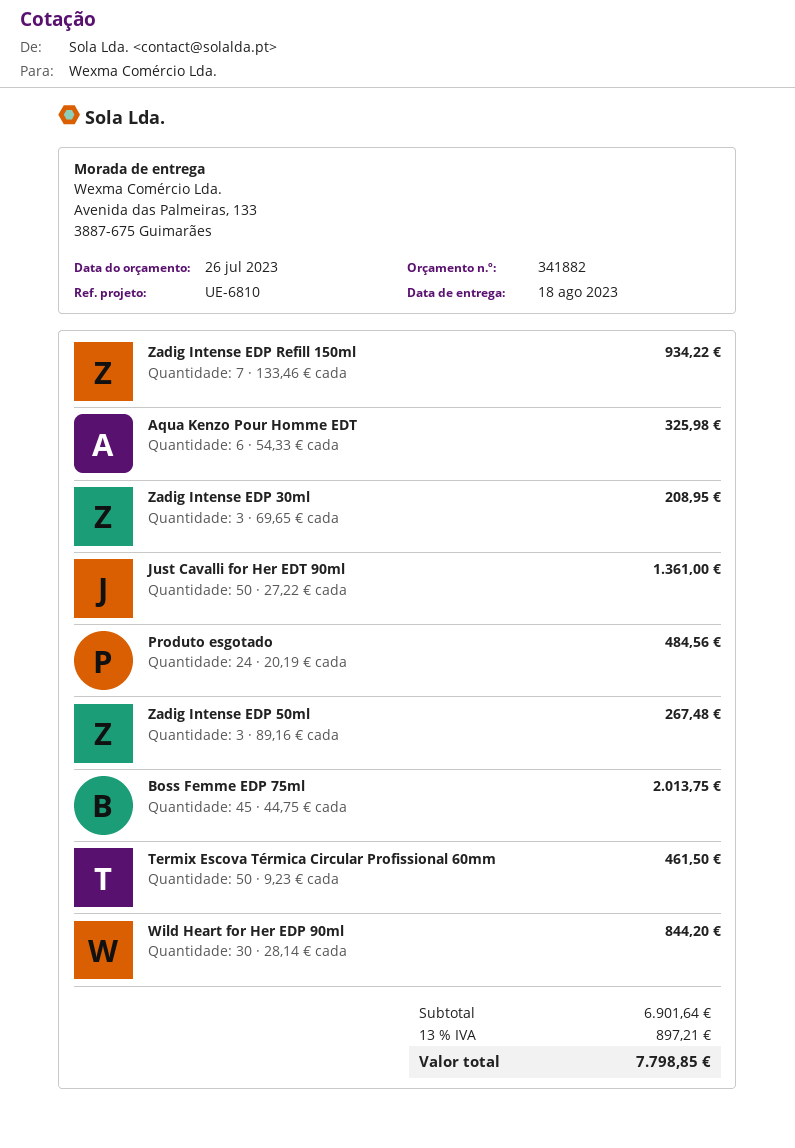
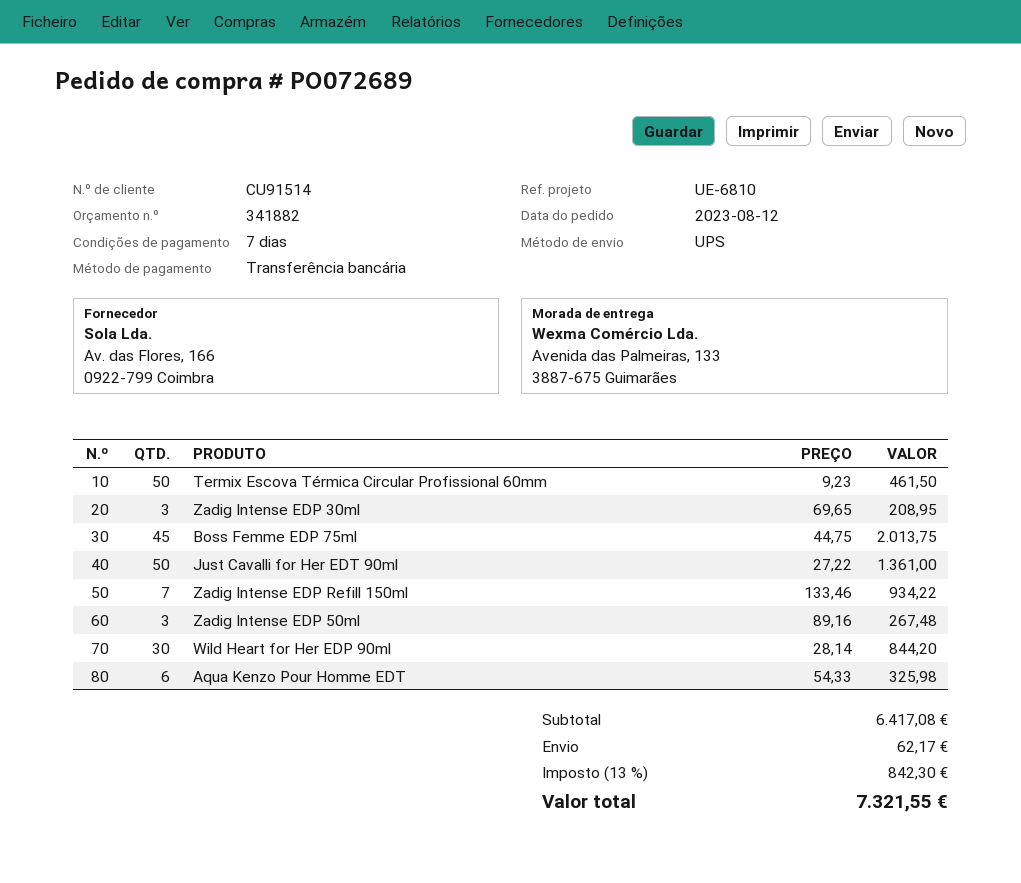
Produto esgotado: 24 x 20.19 = 484.56 -> none
subtotal: 6901.64 -> 6417.08
shipping: none -> 62.17
tax: 13% = 897.21 -> 13% = 842.30
total: 7798.85 -> 7321.55

